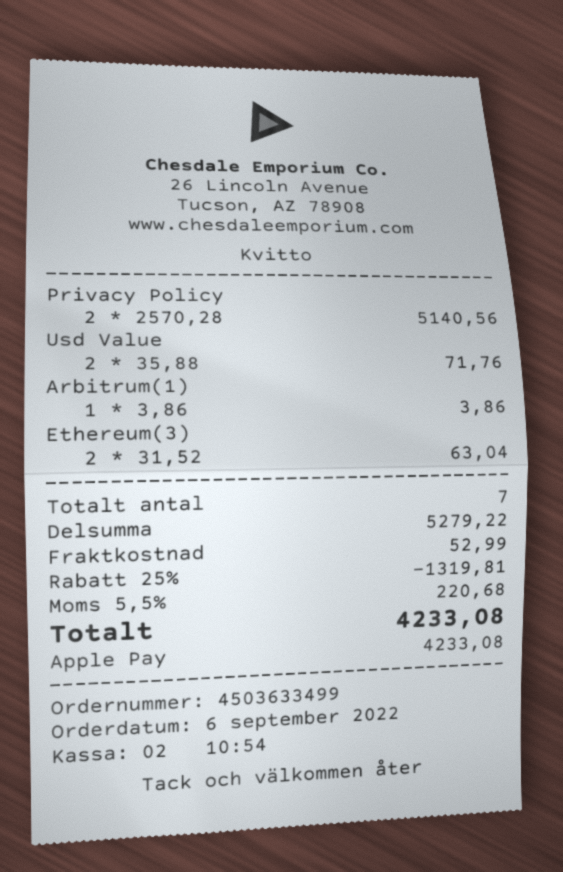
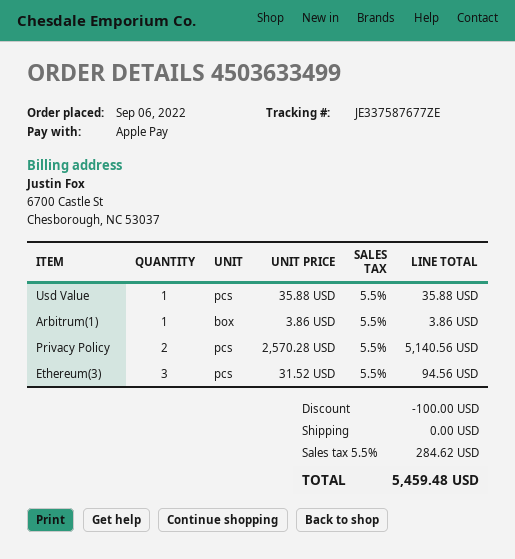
Usd Value: 2 x 35.88 = 71.76 -> 1 x 35.88 = 35.88
Ethereum(3): 2 x 31.52 = 63.04 -> 3 x 31.52 = 94.56
discount: 1319.81 -> 100.00
shipping: 52.99 -> 0.00
tax: 5.5% = 220.68 -> 5.5% = 284.62
total: 4233.08 -> 5459.48

